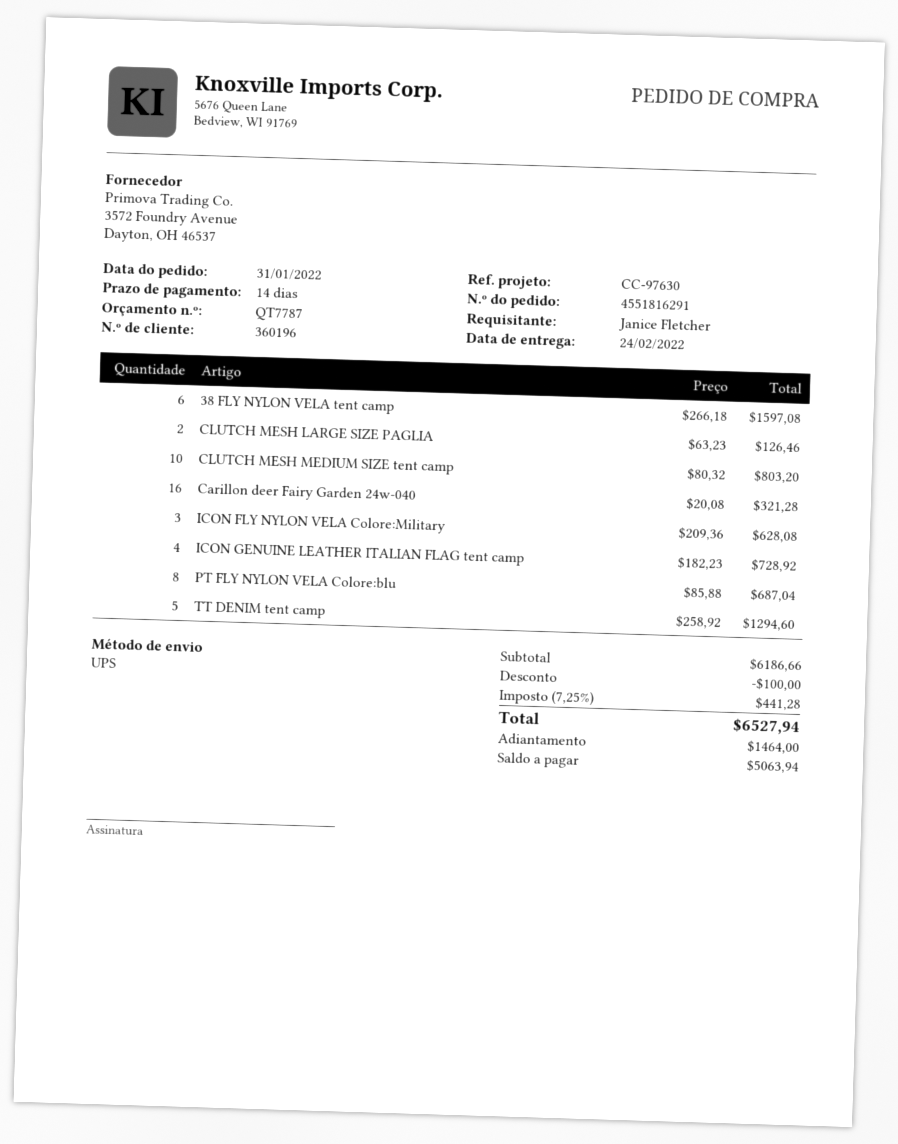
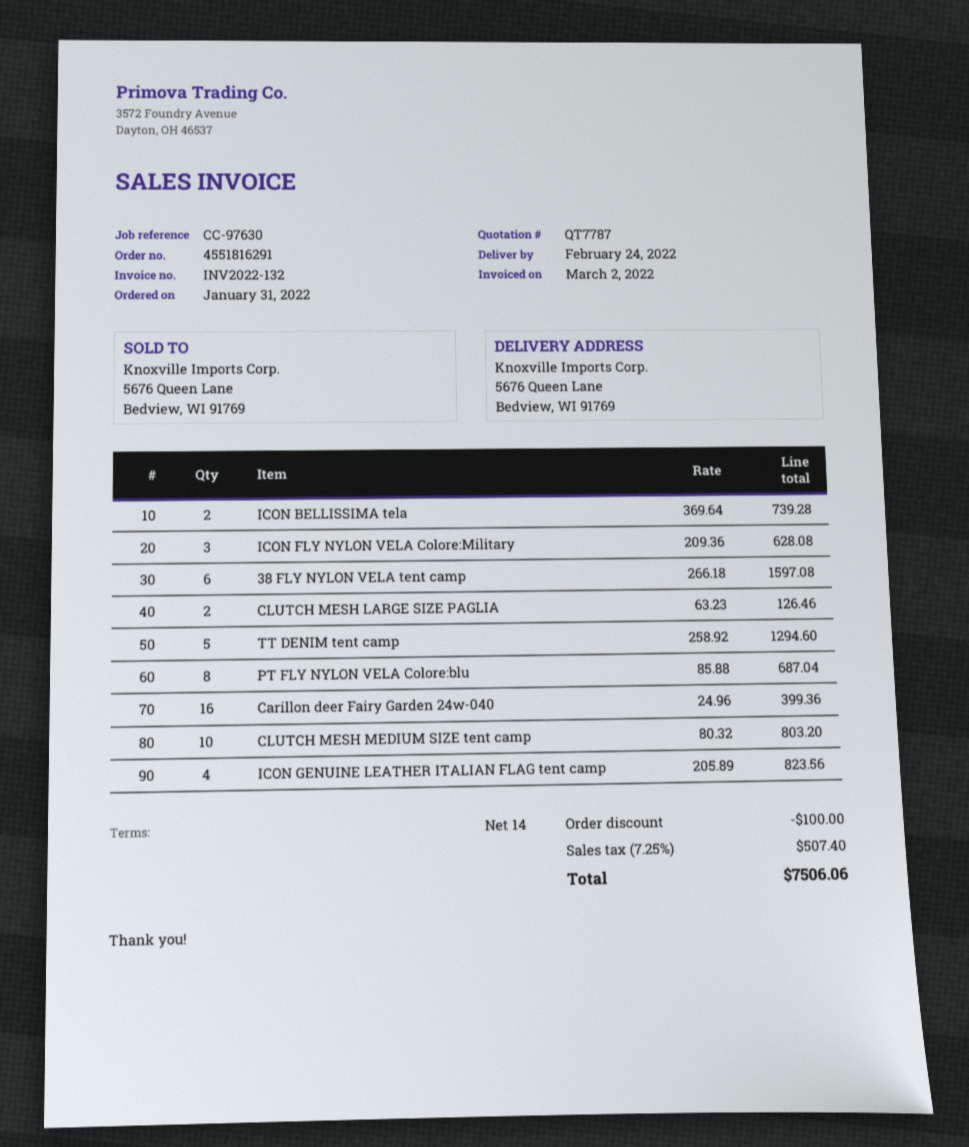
Carillon deer Fairy Garden 24w-040: 16 x 20.08 = 321.28 -> 16 x 24.96 = 399.36
ICON GENUINE LEATHER ITALIAN FLAG tent camp: 4 x 182.23 = 728.92 -> 4 x 205.89 = 823.56
ICON BELLISSIMA tela: none -> 2 x 369.64 = 739.28
tax: 7.25% = 441.28 -> 7.25% = 507.40
total: 6527.94 -> 7506.06

